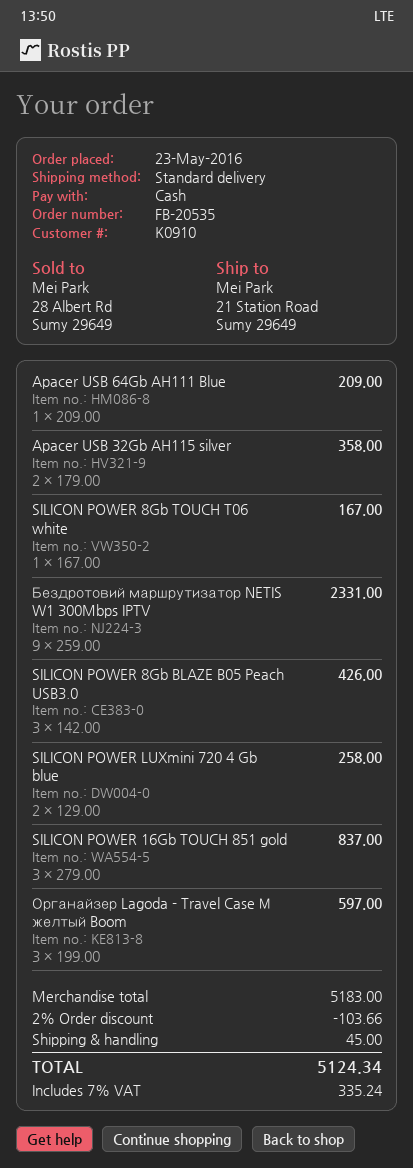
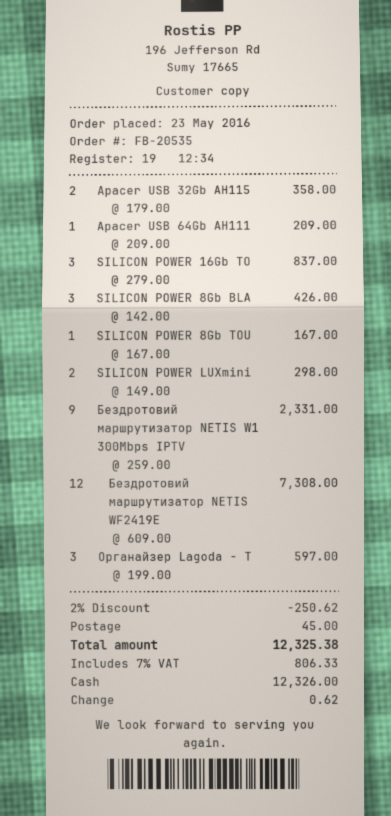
SILICON POWER LUXmini 720 4 Gb blue: 2 x 129.00 = 258.00 -> 2 x 149.00 = 298.00
Бездротовий маршрутизатор NETIS WF2419E: none -> 12 x 609.00 = 7308.00
discount: 2% = 103.66 -> 2% = 250.62
tax: 7% = 335.24 -> 7% = 806.33
total: 5124.34 -> 12325.38

